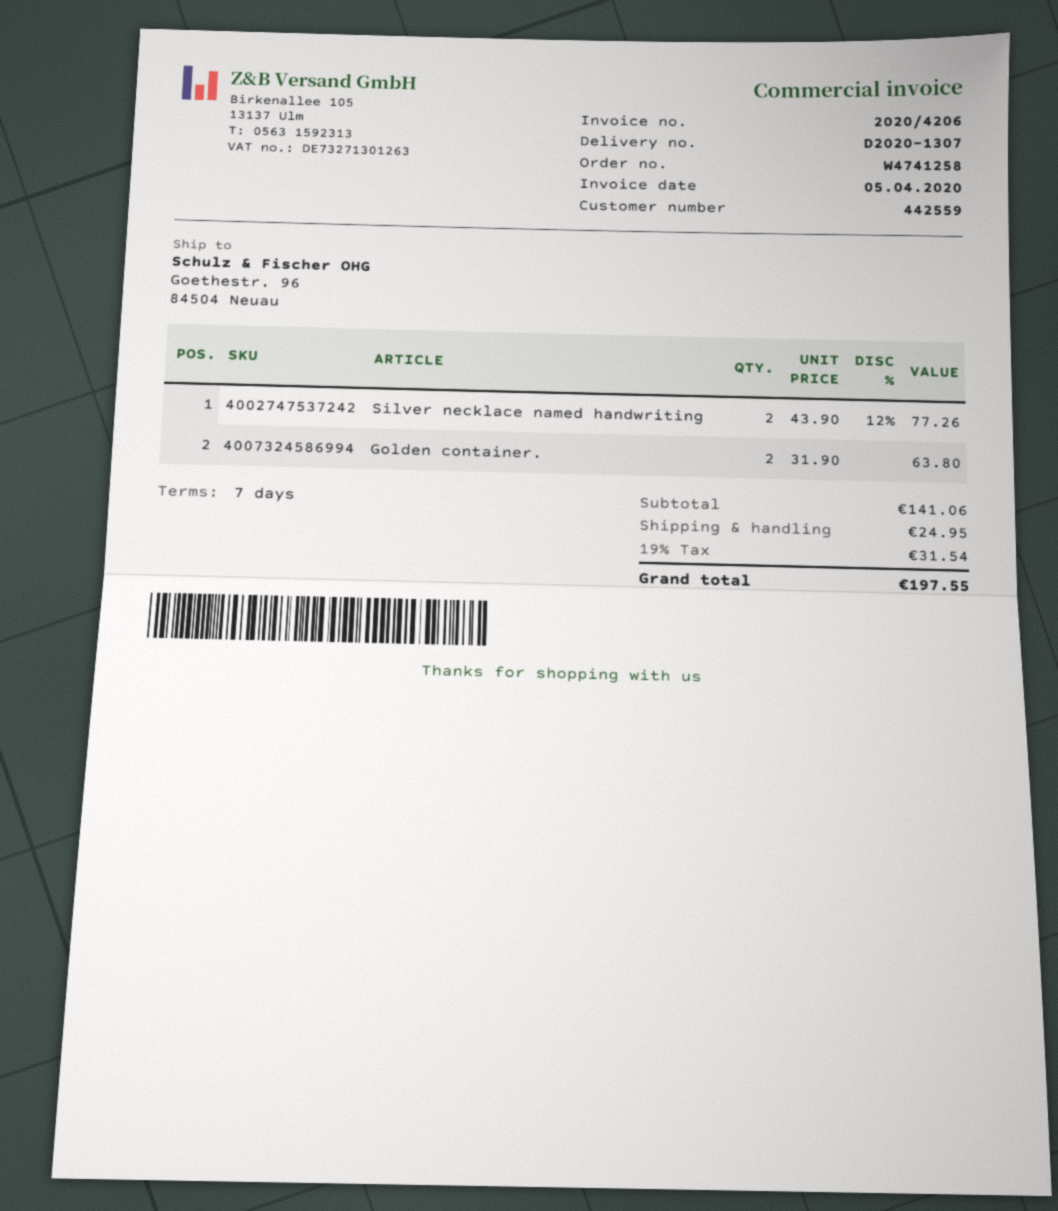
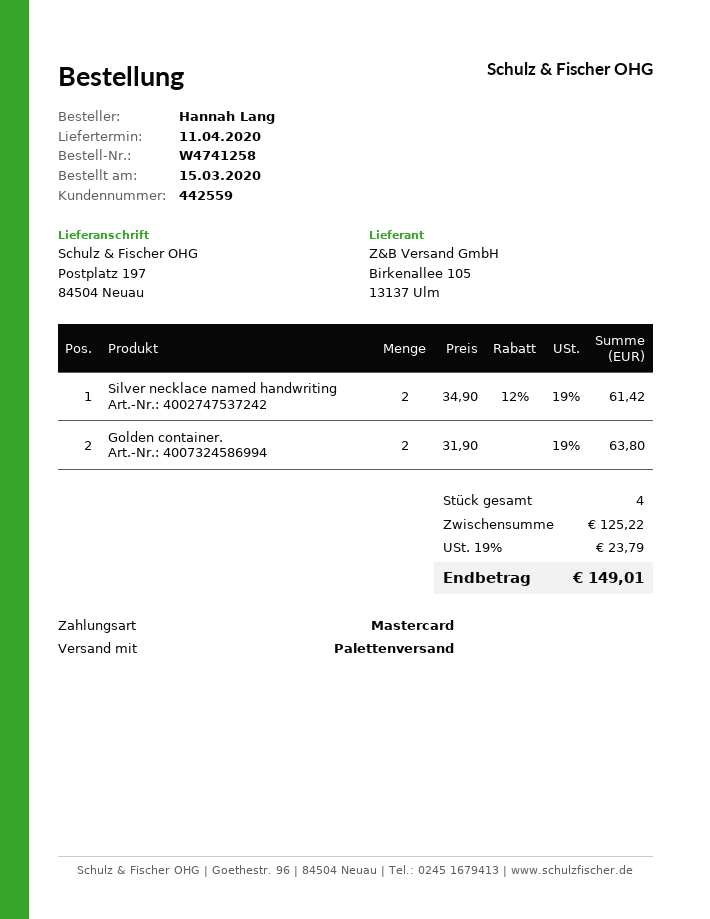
ship to: Goethestr. 96, 84504 Neuau -> Postplatz 197, 84504 Neuau
Silver necklace named handwriting: 2 x 43.90 - 12% = 77.26 -> 2 x 34.90 - 12% = 61.42
subtotal: 141.06 -> 125.22
shipping: 24.95 -> none
tax: 19% = 31.54 -> 19% = 23.79
total: 197.55 -> 149.01

